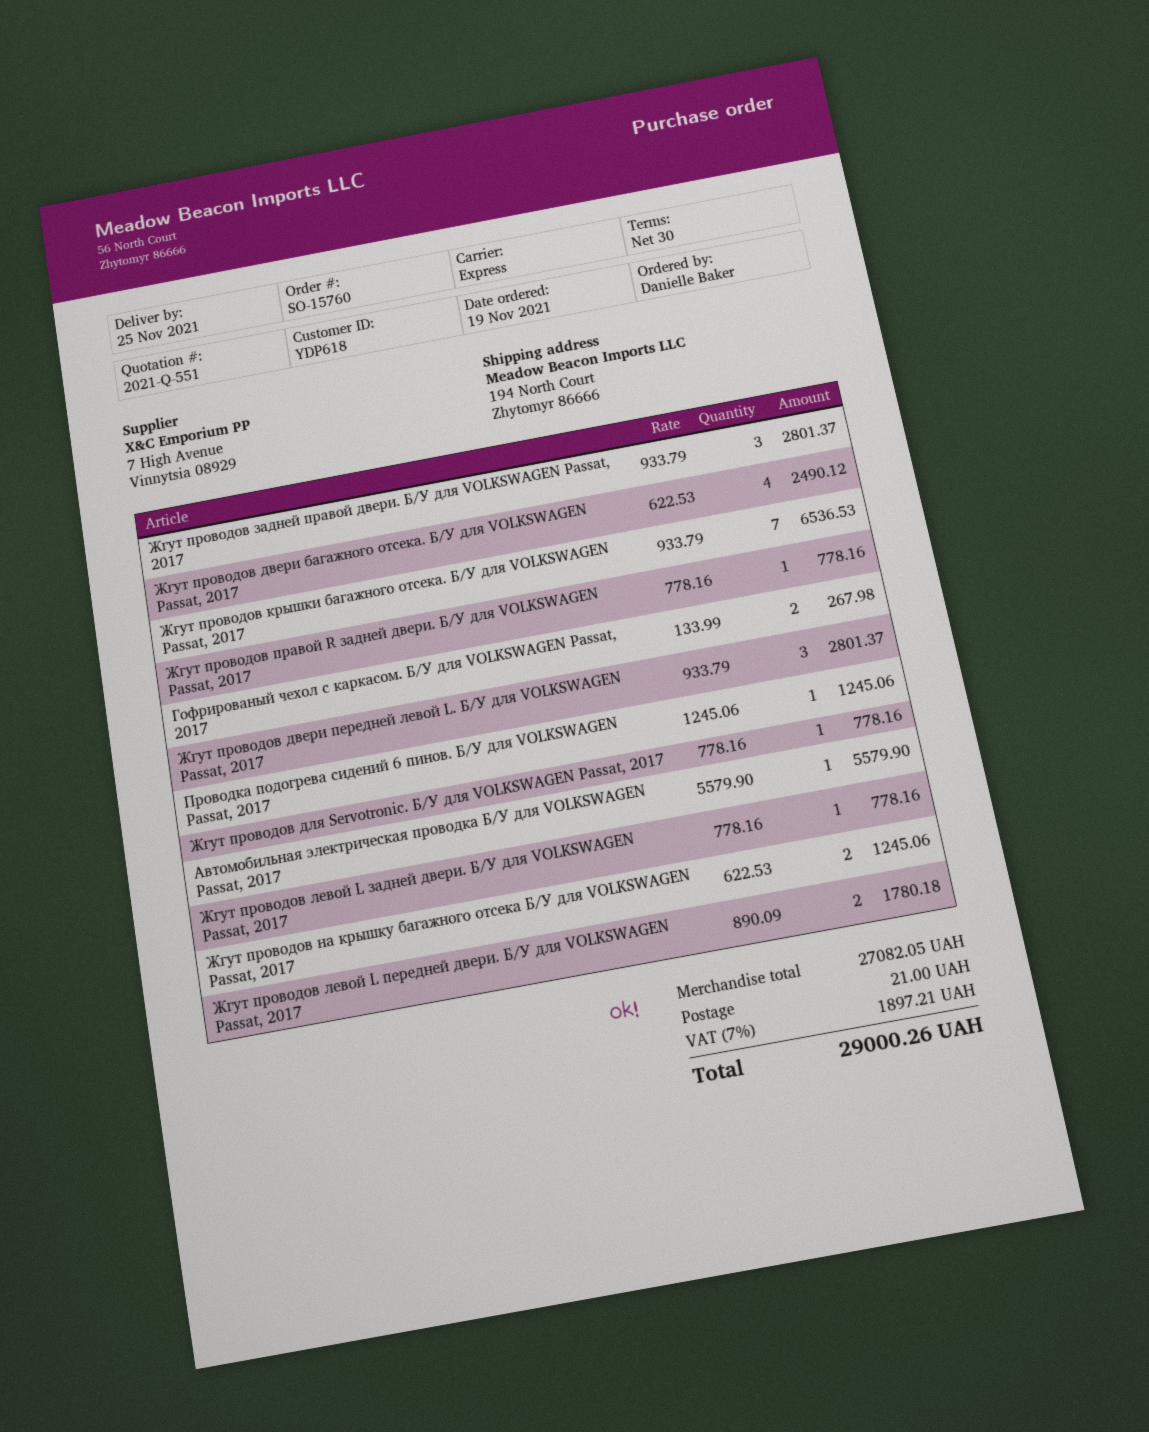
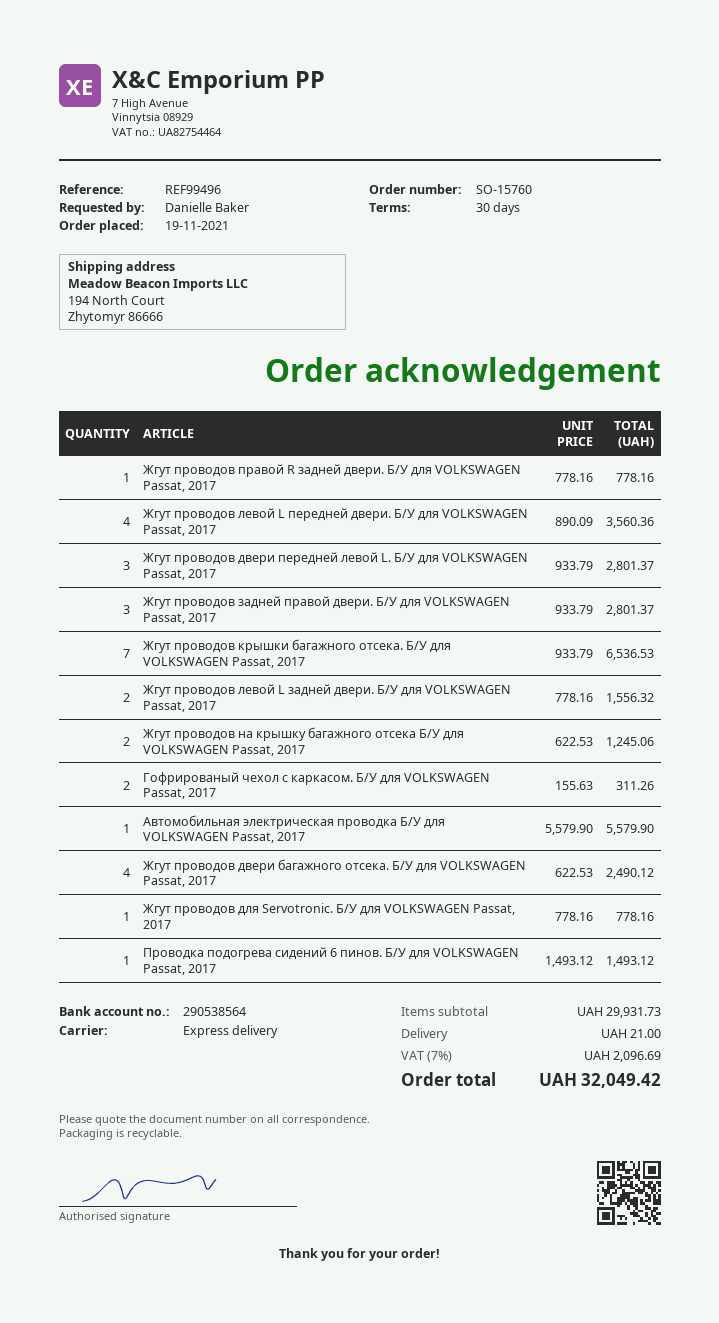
Гофрированый чехол с каркасом. Б/У для VOLKSWAGEN Passat, 2017: 2 x 133.99 = 267.98 -> 2 x 155.63 = 311.26
Проводка подогрева сидений 6 пинов. Б/У для VOLKSWAGEN Passat, 2017: 1 x 1245.06 = 1245.06 -> 1 x 1493.12 = 1493.12
Жгут проводов левой L задней двери. Б/У для VOLKSWAGEN Passat, 2017: 1 x 778.16 = 778.16 -> 2 x 778.16 = 1556.32
Жгут проводов левой L передней двери. Б/У для VOLKSWAGEN Passat, 2017: 2 x 890.09 = 1780.18 -> 4 x 890.09 = 3560.36
subtotal: 27082.05 -> 29931.73
tax: 7% = 1897.21 -> 7% = 2096.69
total: 29000.26 -> 32049.42

